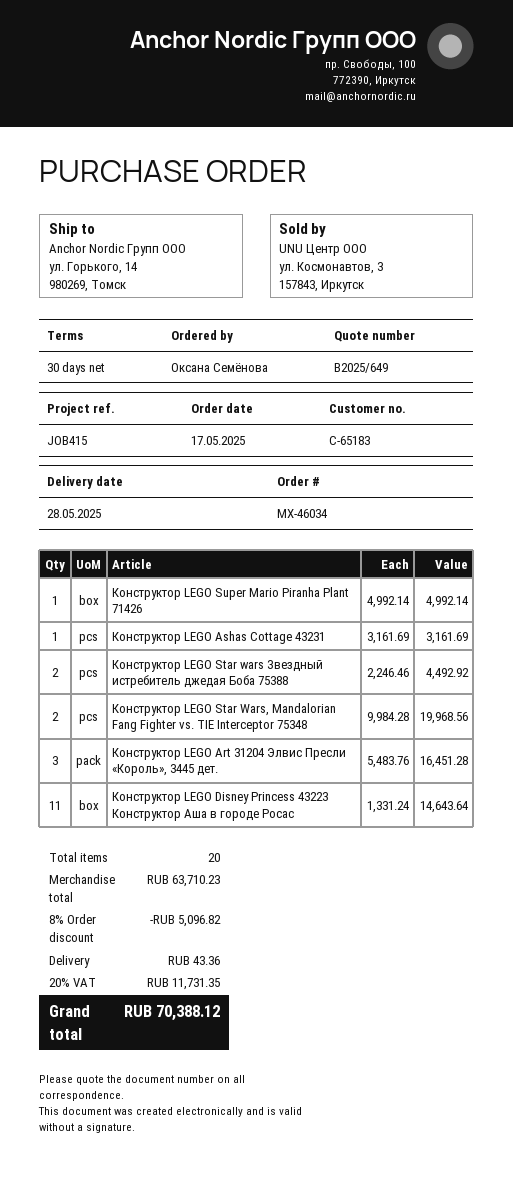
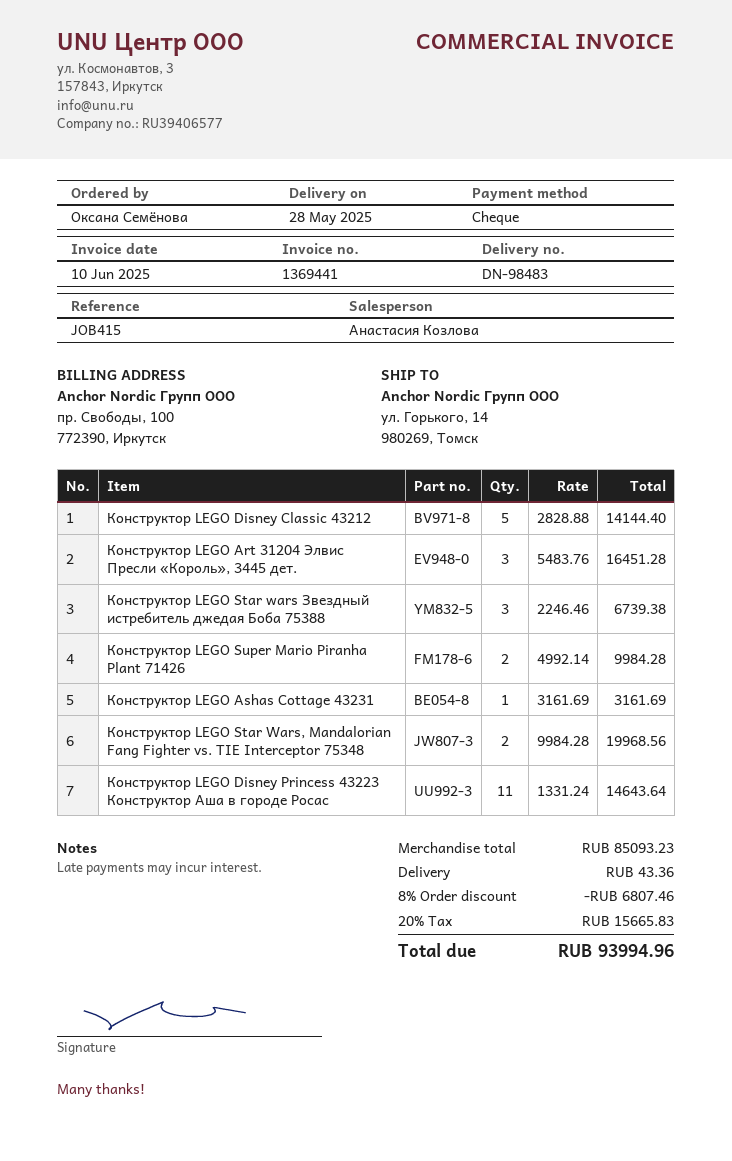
Конструктор LEGO Super Mario Piranha Plant 71426: 1 x 4992.14 = 4992.14 -> 2 x 4992.14 = 9984.28
Конструктор LEGO Star wars Звездный истребитель джедая Боба 75388: 2 x 2246.46 = 4492.92 -> 3 x 2246.46 = 6739.38
Конструктор LEGO Disney Сlassic 43212: none -> 5 x 2828.88 = 14144.40
subtotal: 63710.23 -> 85093.23
discount: 8% = 5096.82 -> 8% = 6807.46
tax: 20% = 11731.35 -> 20% = 15665.83
total: 70388.12 -> 93994.96

